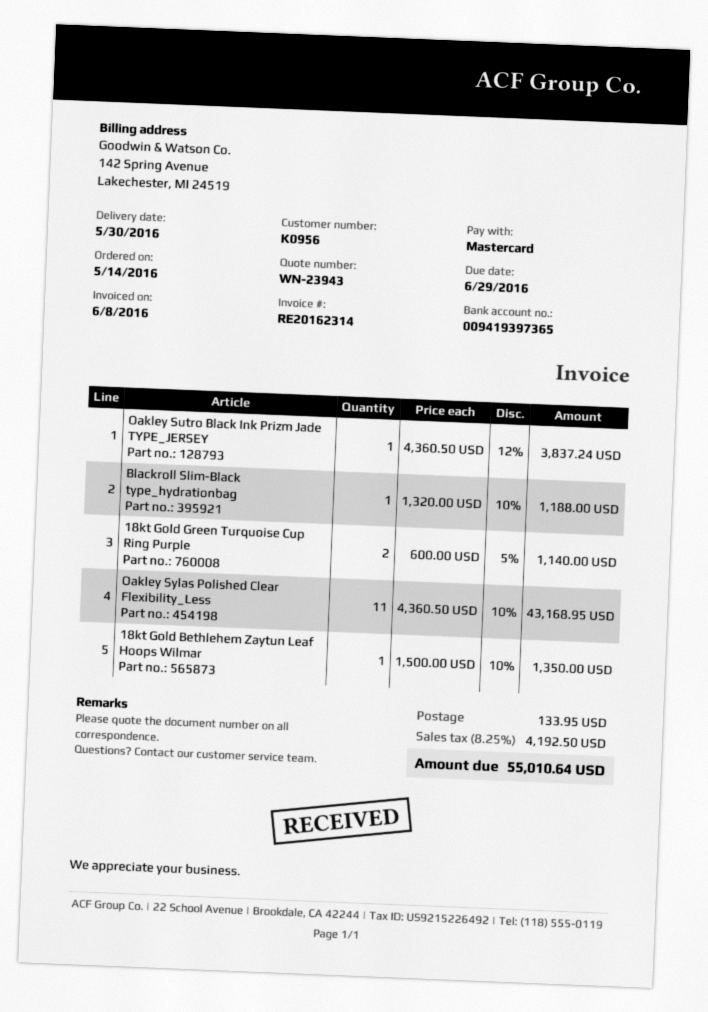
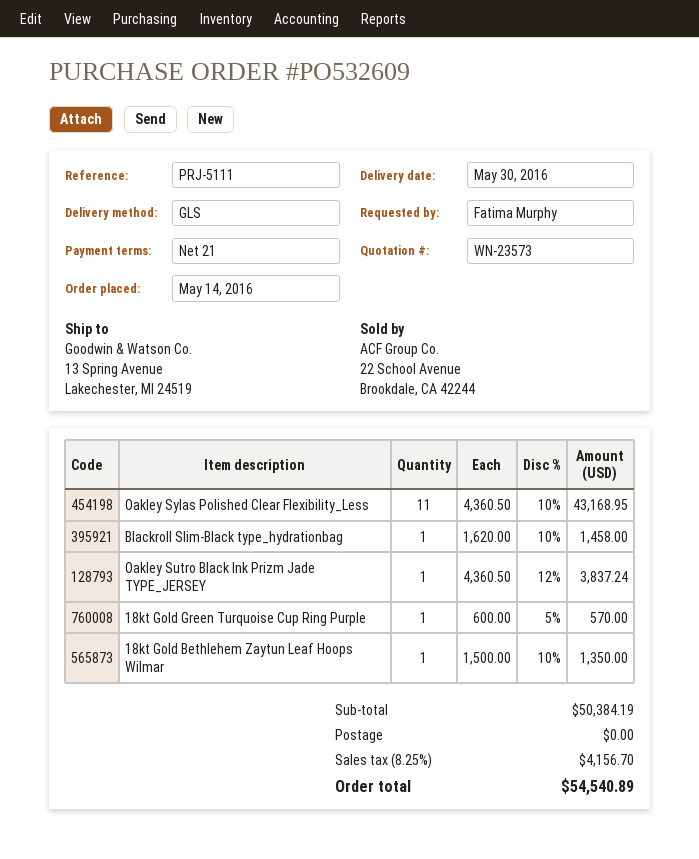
quote number: WN-23943 -> WN-23573
Blackroll Slim-Black type_hydrationbag: 1 x 1320.00 - 10% = 1188.00 -> 1 x 1620.00 - 10% = 1458.00
18kt Gold Green Turquoise Cup Ring Purple: 2 x 600.00 - 5% = 1140.00 -> 1 x 600.00 - 5% = 570.00
shipping: 133.95 -> 0.00
tax: 8.25% = 4192.50 -> 8.25% = 4156.70
total: 55010.64 -> 54540.89

